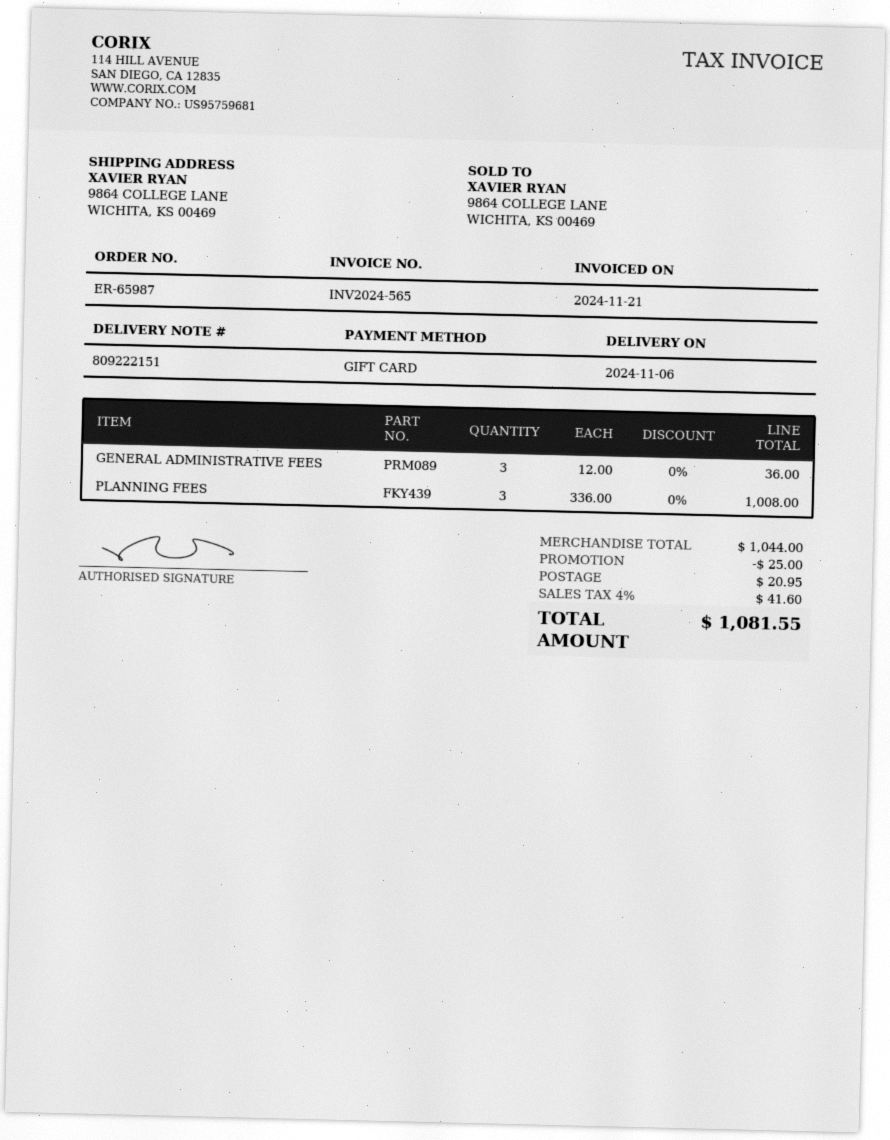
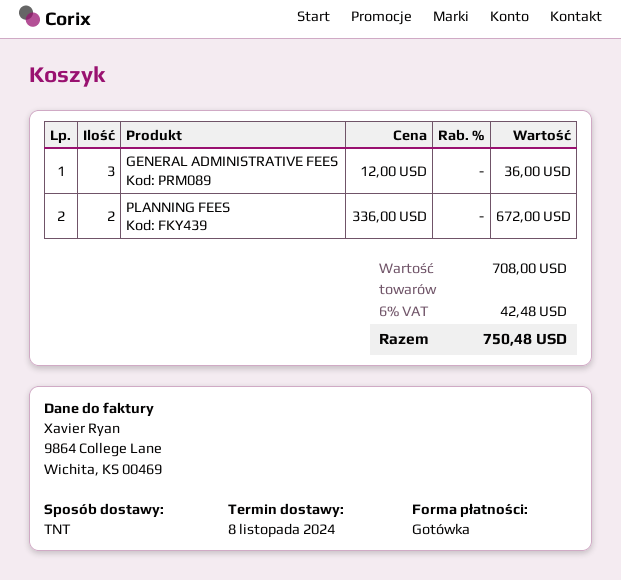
delivery date: 2024-11-06 -> 2024-11-08
payment method: gift card -> cash
PLANNING FEES: 3 x 336.00 = 1008.00 -> 2 x 336.00 = 672.00
subtotal: 1044.00 -> 708.00
discount: 25.00 -> none
shipping: 20.95 -> none
tax: 4% = 41.60 -> 6% = 42.48
total: 1081.55 -> 750.48

